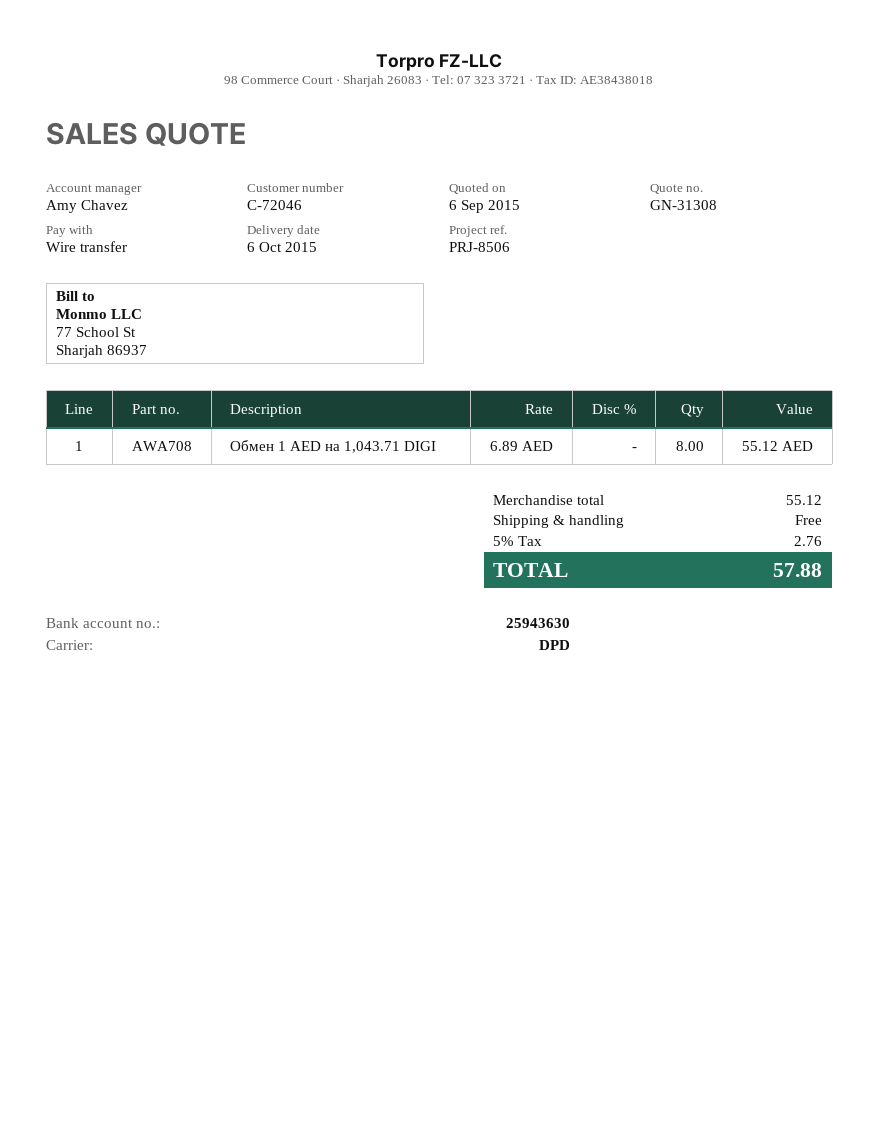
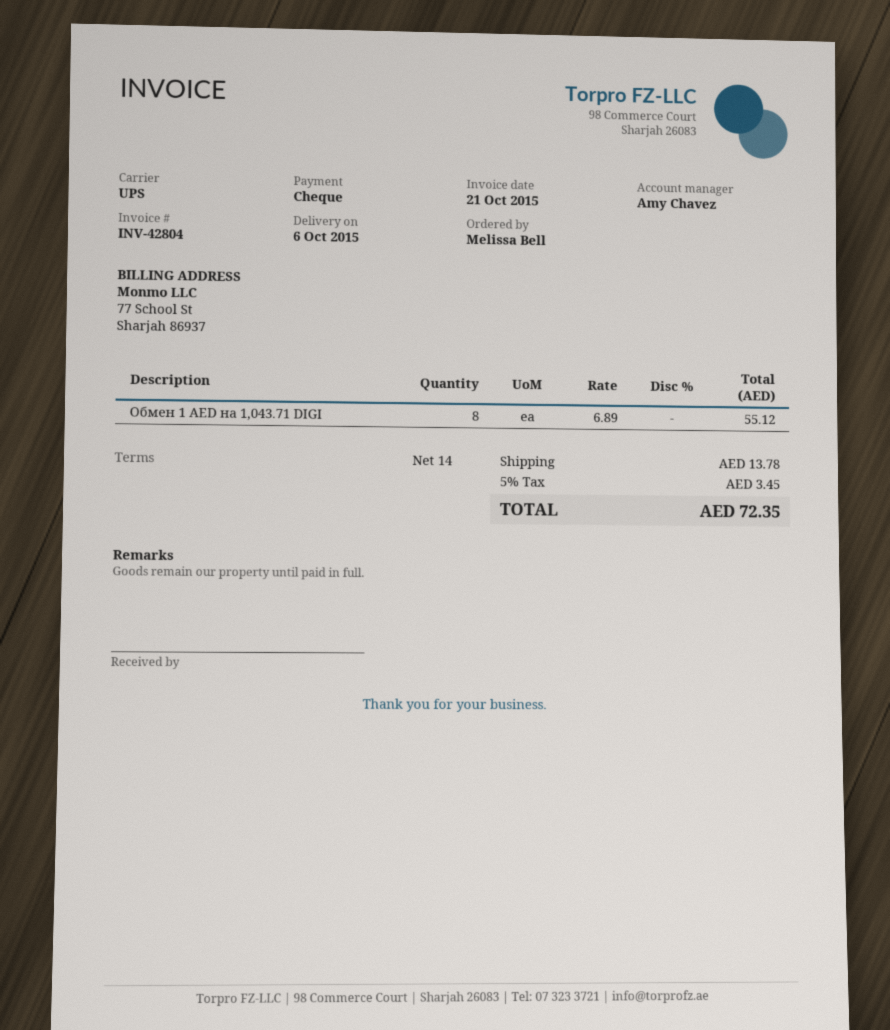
payment method: bank transfer -> cheque
shipping method: DPD -> UPS
shipping: 0.00 -> 13.78
tax: 5% = 2.76 -> 5% = 3.45
total: 57.88 -> 72.35

